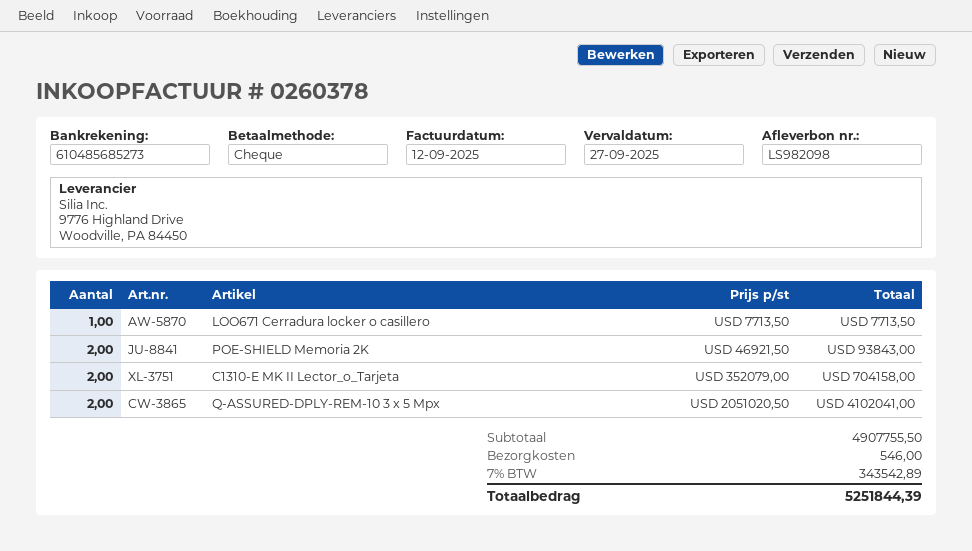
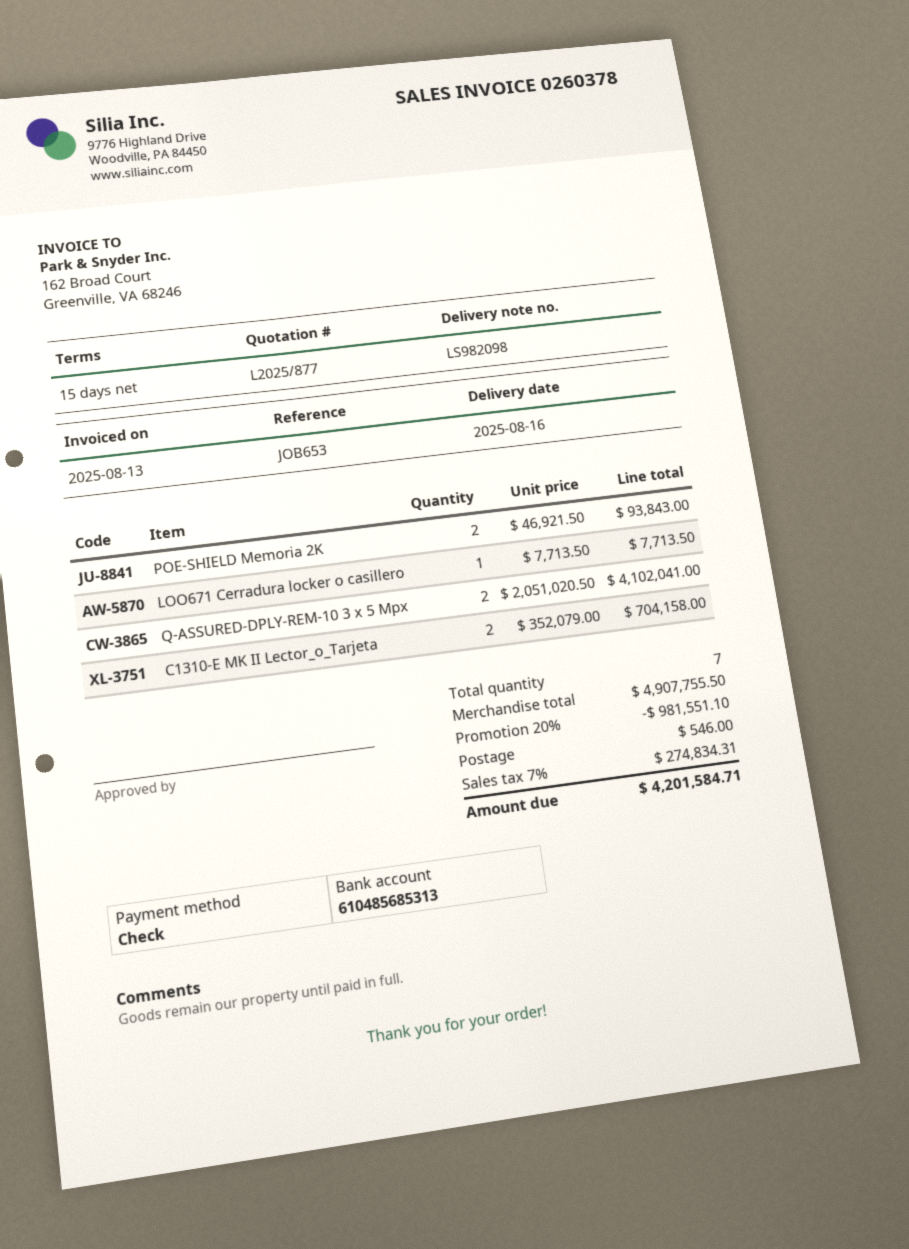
invoice date: 2025-09-12 -> 2025-08-13
bank account: 610485685273 -> 610485685313
discount: none -> 20% = 981551.10
tax: 7% = 343542.89 -> 7% = 274834.31
total: 5251844.39 -> 4201584.71

